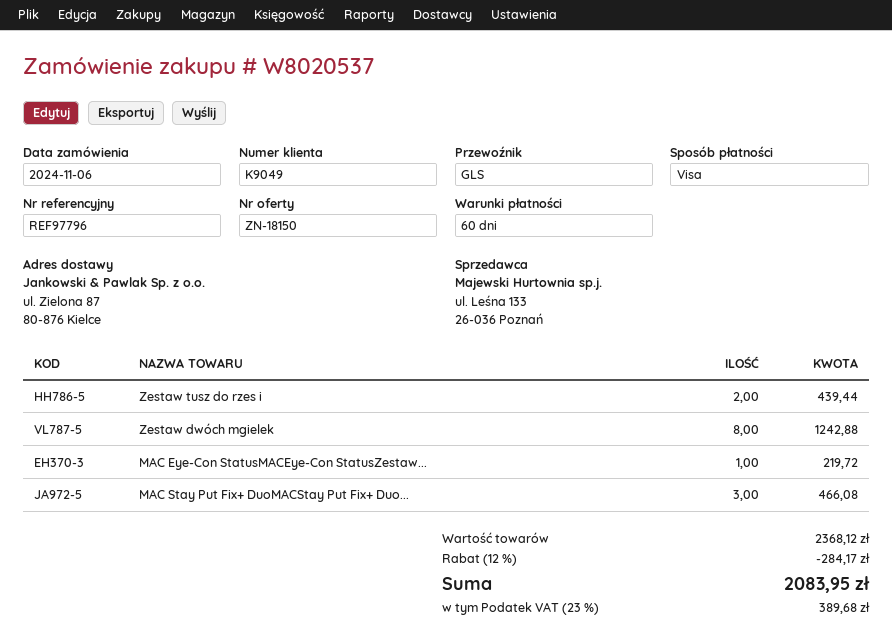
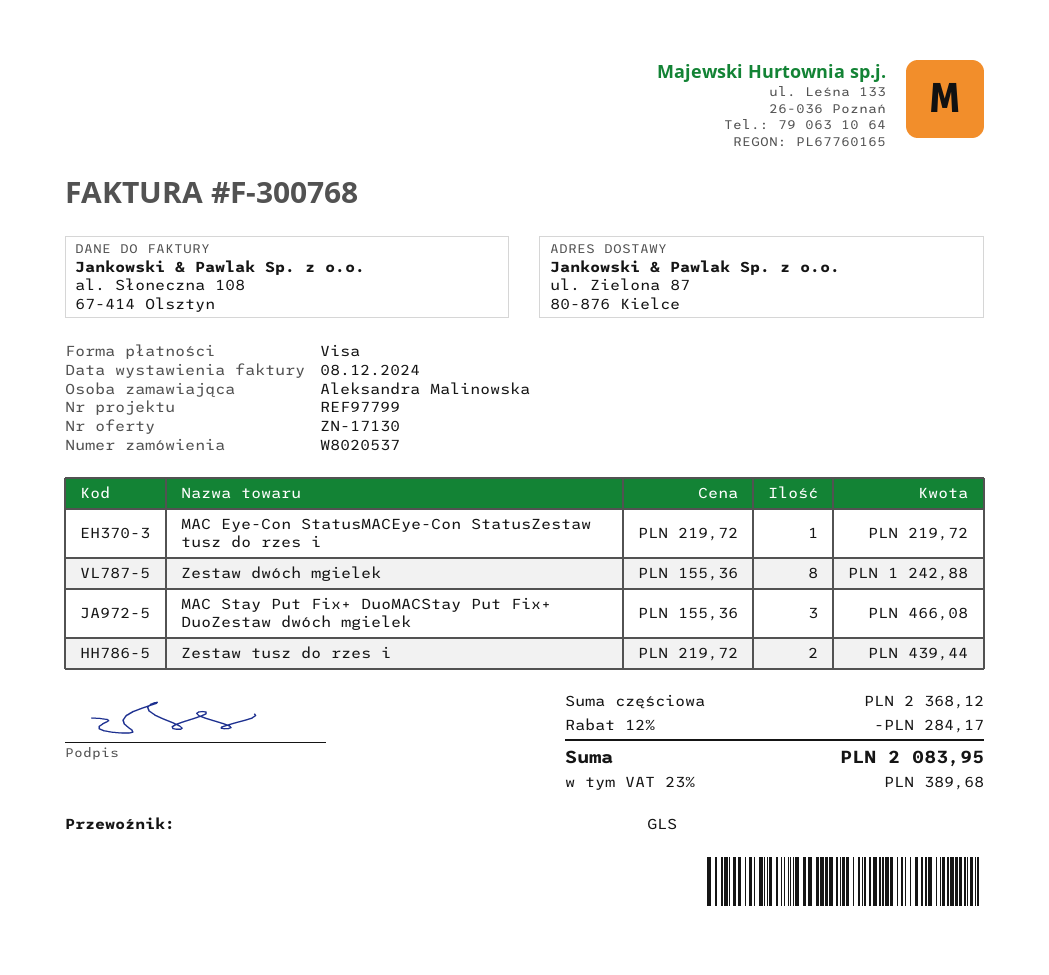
quote number: ZN-18150 -> ZN-17130
reference: REF97796 -> REF97799

